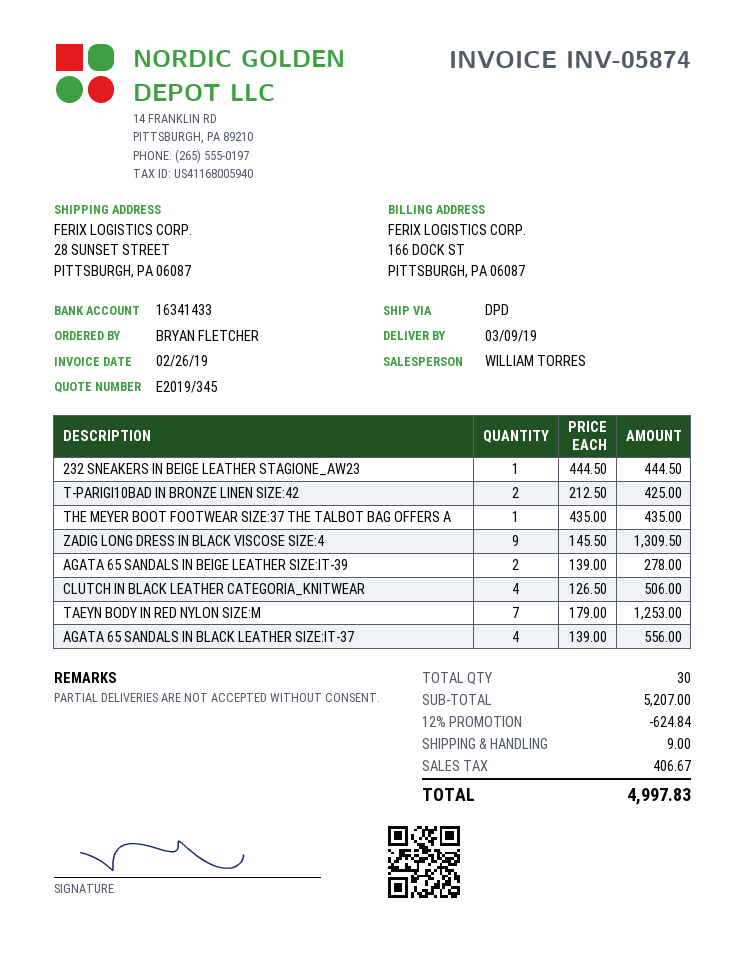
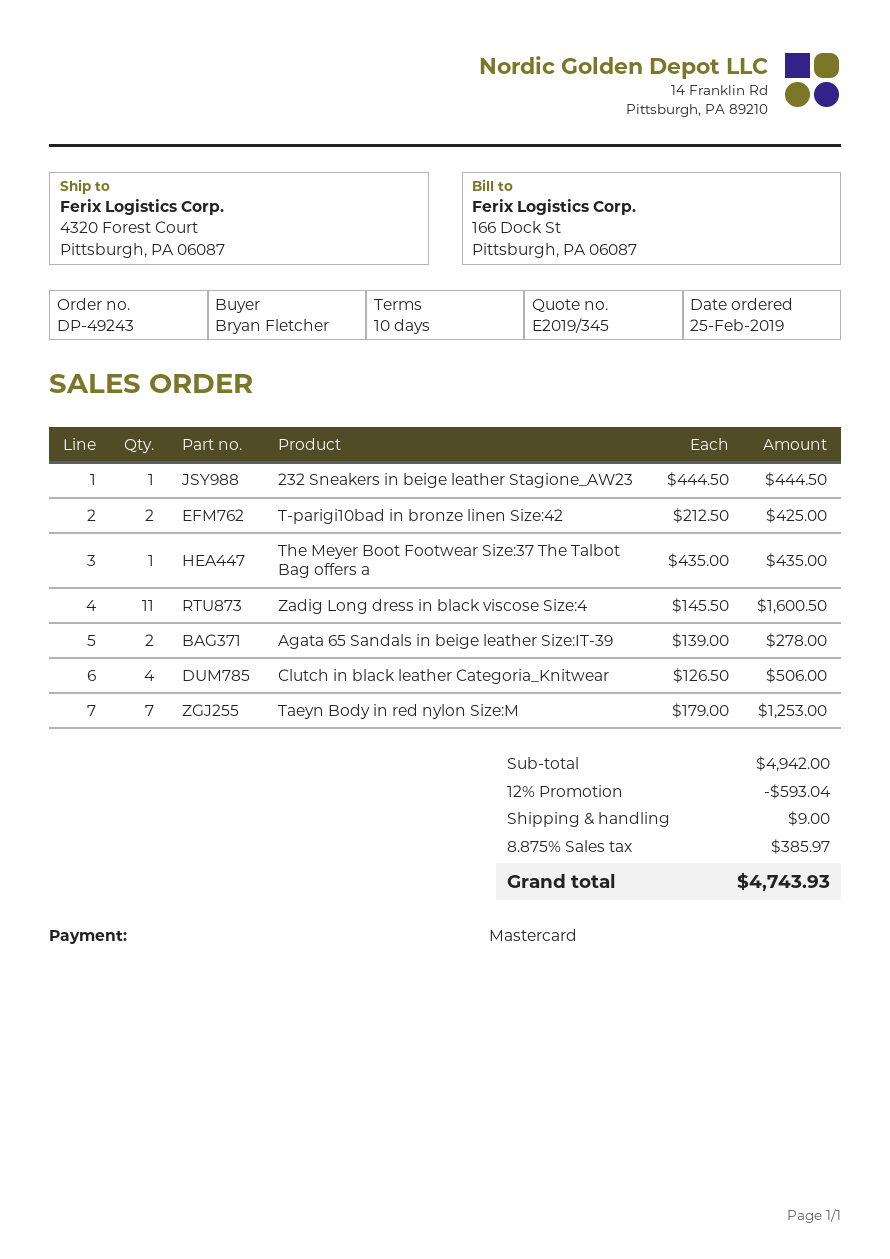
ship to: 28 SUNSET STREET, PITTSBURGH, PA 06087 -> 4320 Forest Court, Pittsburgh, PA 06087
ZADIG LONG DRESS IN BLACK VISCOSE SIZE:4: 9 x 145.50 = 1309.50 -> 11 x 145.50 = 1600.50
AGATA 65 SANDALS IN BLACK LEATHER SIZE:IT-37: 4 x 139.00 = 556.00 -> none
subtotal: 5207.00 -> 4942.00
discount: 12% = 624.84 -> 12% = 593.04
tax: 406.67 -> 385.97
total: 4997.83 -> 4743.93

